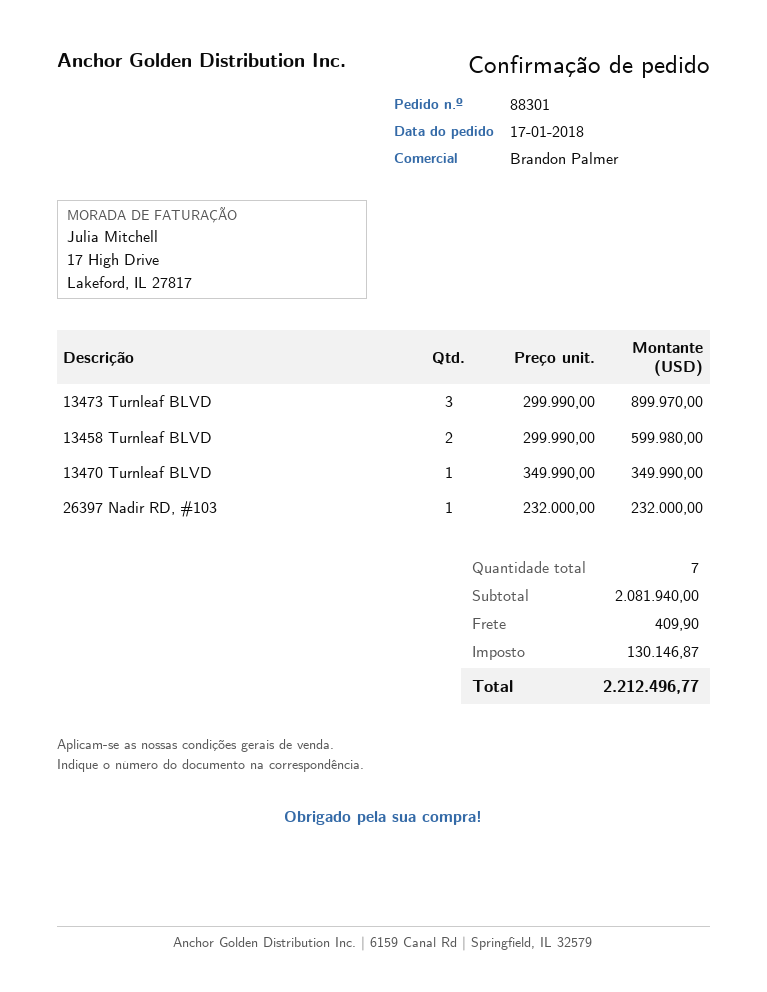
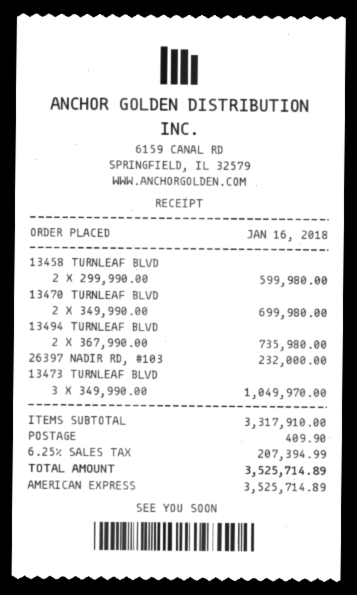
order date: 2018-01-17 -> 2018-01-16
13473 Turnleaf BLVD: 3 x 299990.00 = 899970.00 -> 3 x 349990.00 = 1049970.00
13470 Turnleaf BLVD: 1 x 349990.00 = 349990.00 -> 2 x 349990.00 = 699980.00
13494 TURNLEAF BLVD: none -> 2 x 367990.00 = 735980.00
subtotal: 2081940.00 -> 3317910.00
tax: 130146.87 -> 207394.99
total: 2212496.77 -> 3525714.89

